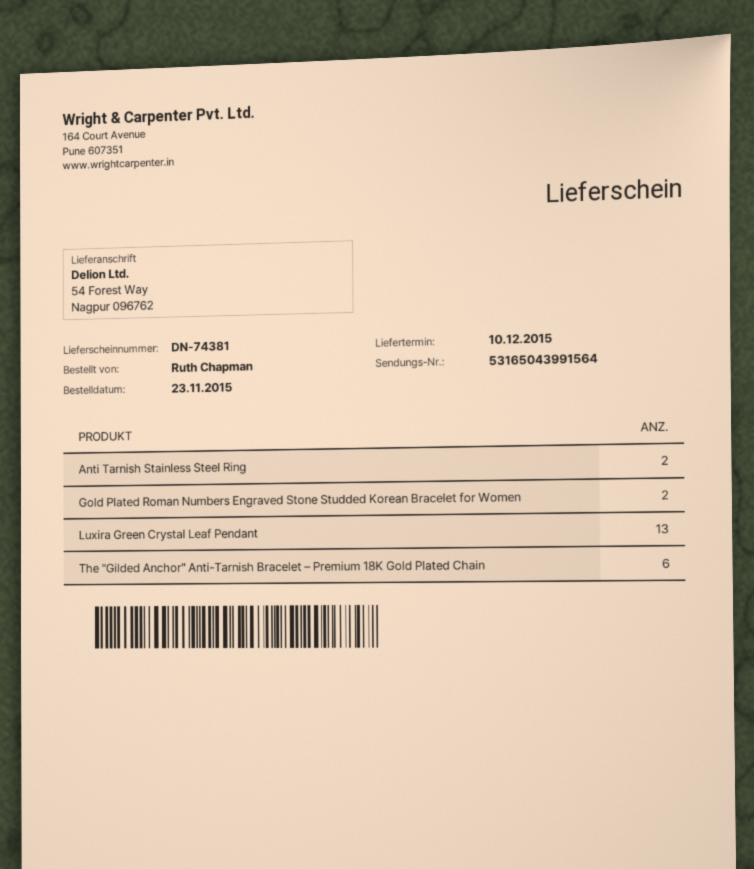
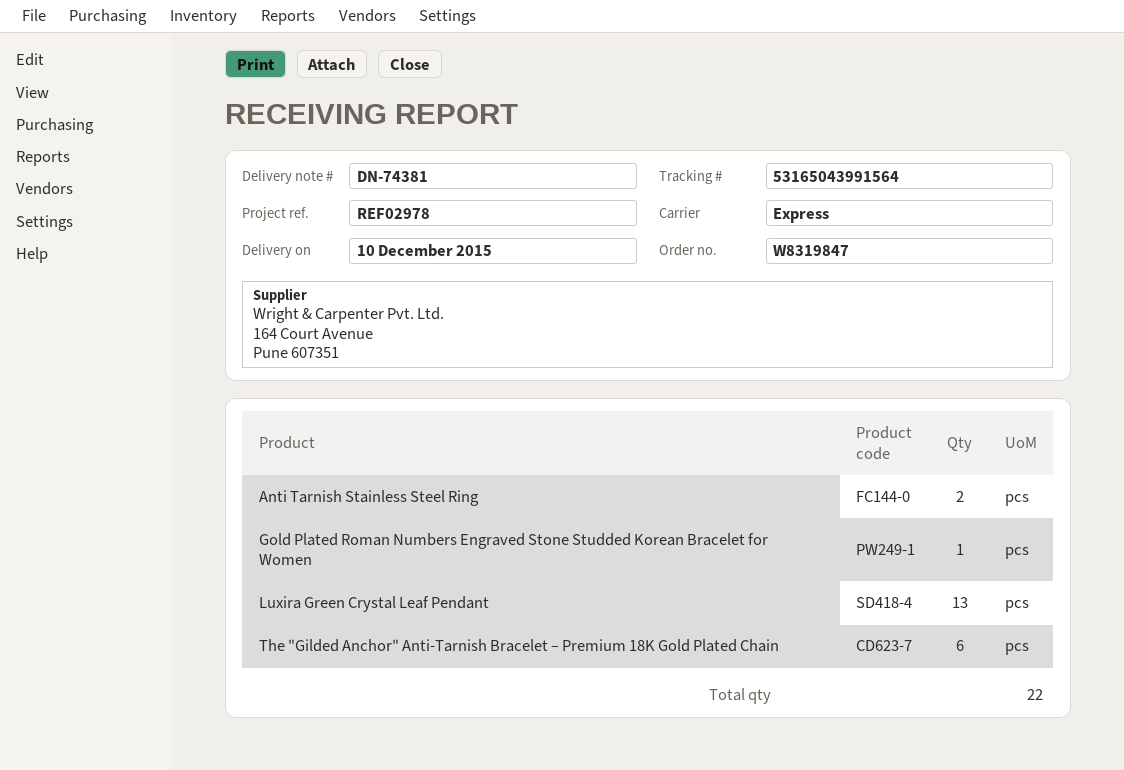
Gold Plated Roman Numbers Engraved Stone Studded Korean Bracelet for Women: 2 -> 1

